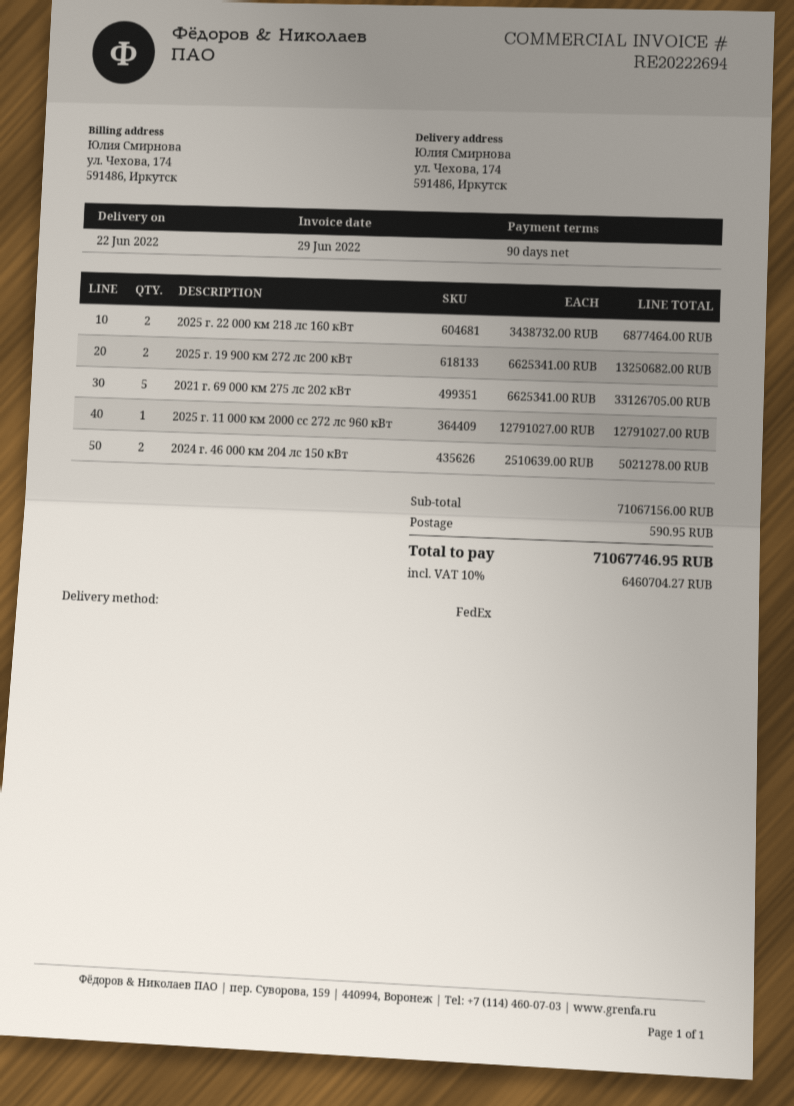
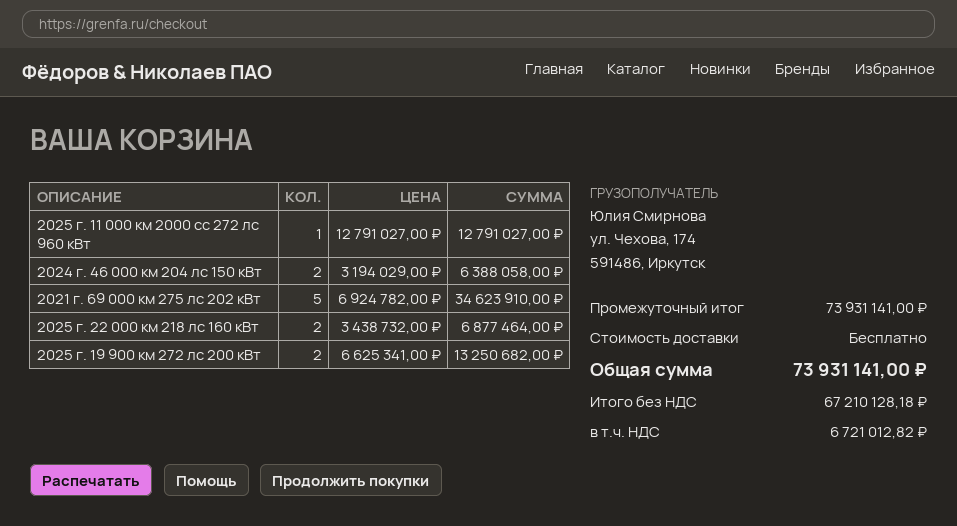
2021 г. 69 000 км 275 лс 202 кВт: 5 x 6625341.00 = 33126705.00 -> 5 x 6924782.00 = 34623910.00
2024 г. 46 000 км 204 лс 150 кВт: 2 x 2510639.00 = 5021278.00 -> 2 x 3194029.00 = 6388058.00
subtotal: 71067156.00 -> 73931141.00
shipping: 590.95 -> 0.00
tax: 6460704.27 -> 6721012.82
total: 71067746.95 -> 73931141.00

